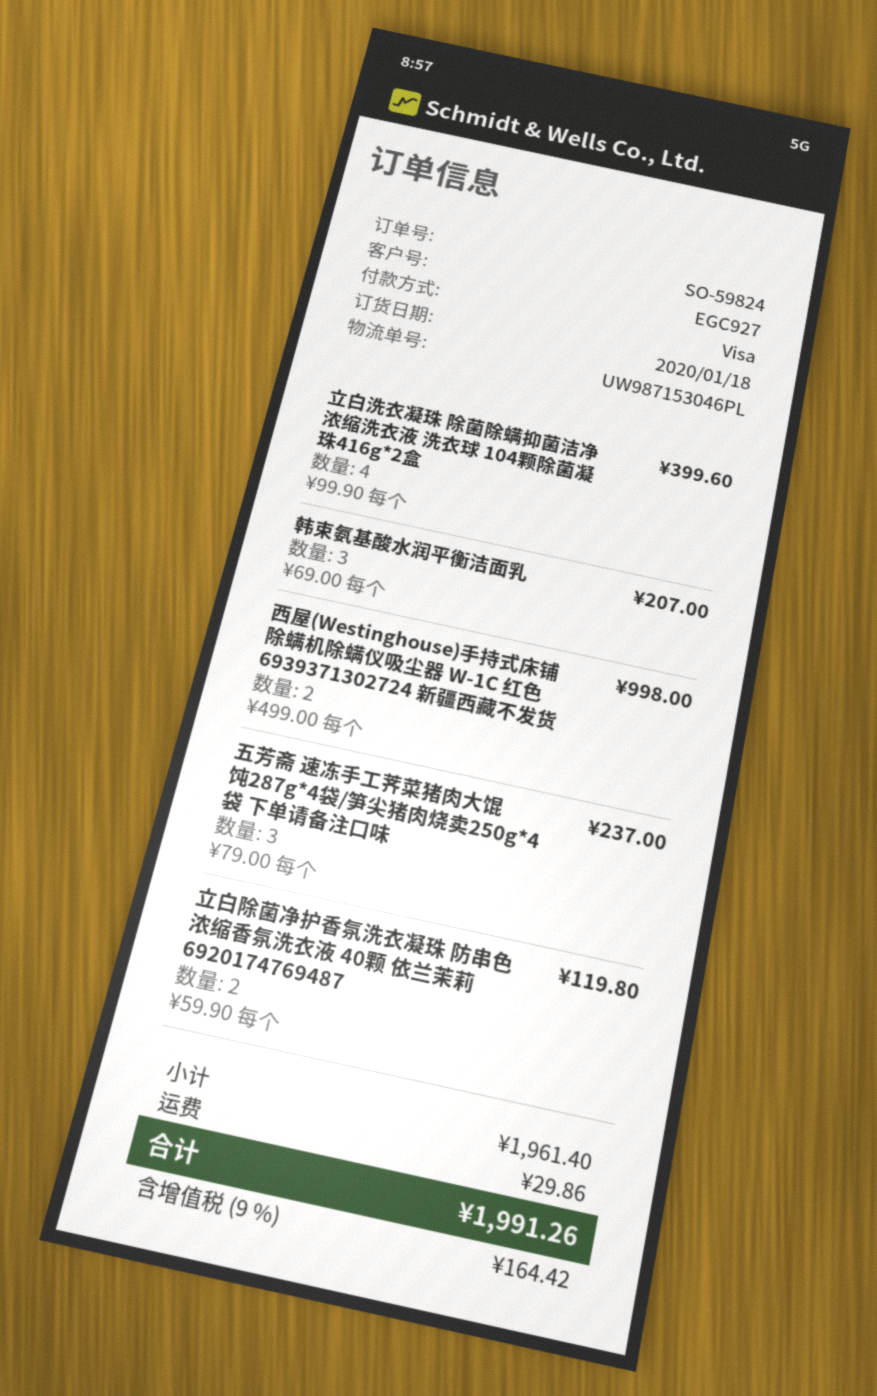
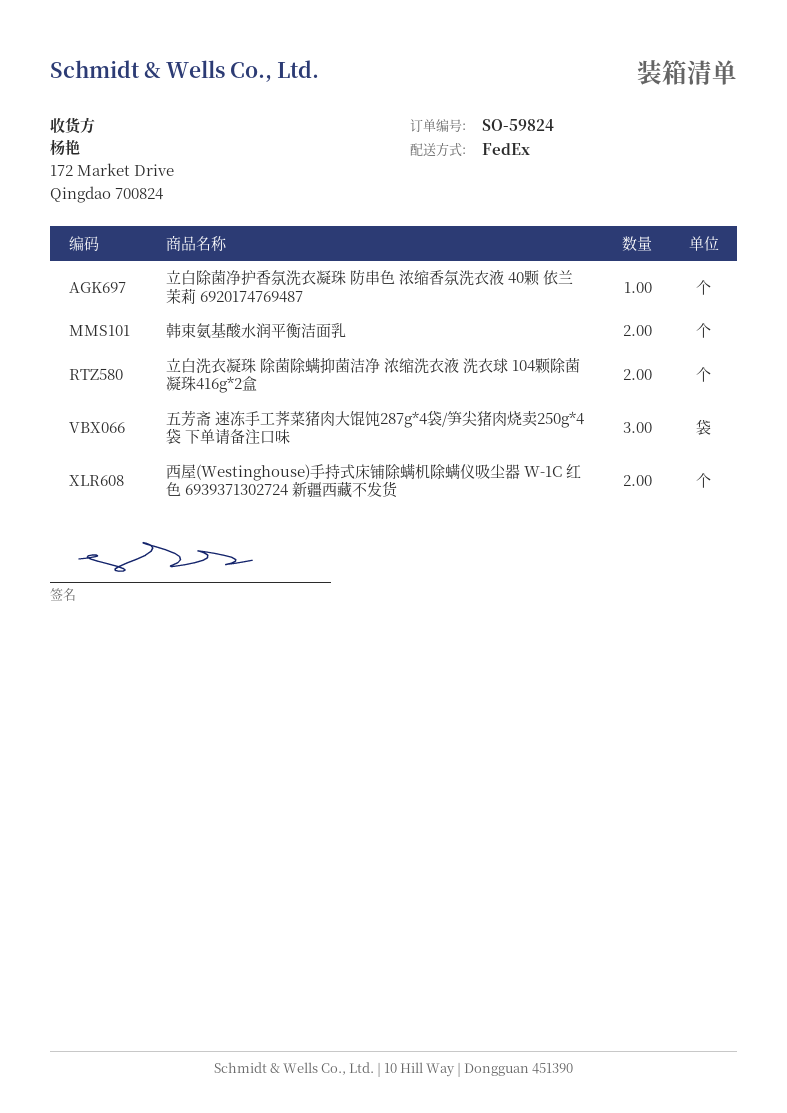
立白洗衣凝珠 除菌除螨抑菌洁净 浓缩洗衣液 洗衣球 104颗除菌凝珠416g*2盒: 4 -> 2
韩束氨基酸水润平衡洁面乳: 3 -> 2
立白除菌净护香氛洗衣凝珠 防串色 浓缩香氛洗衣液 40颗 依兰茉莉 6920174769487: 2 -> 1

